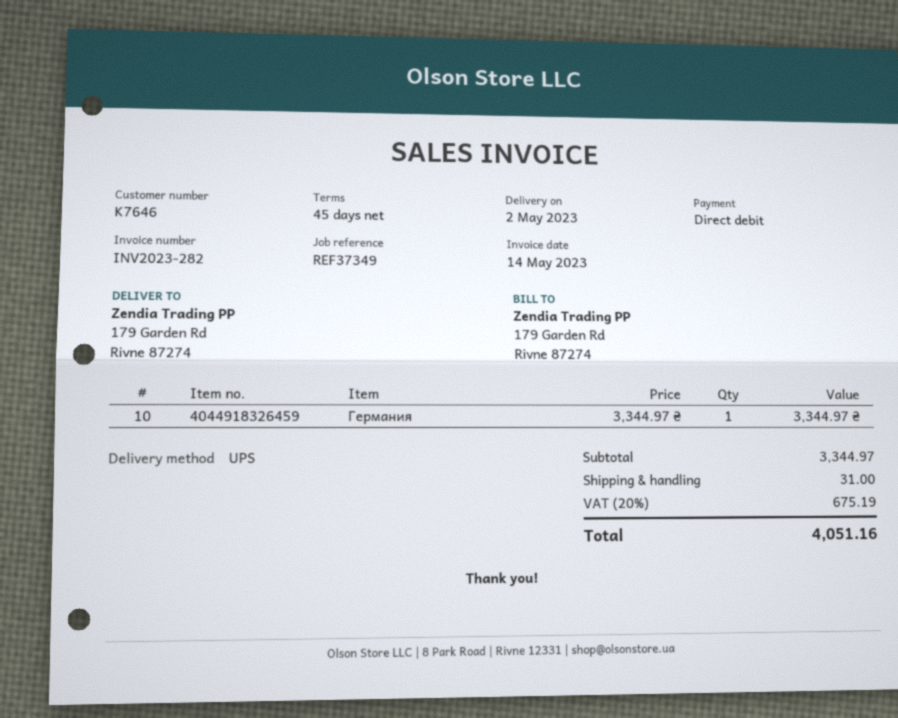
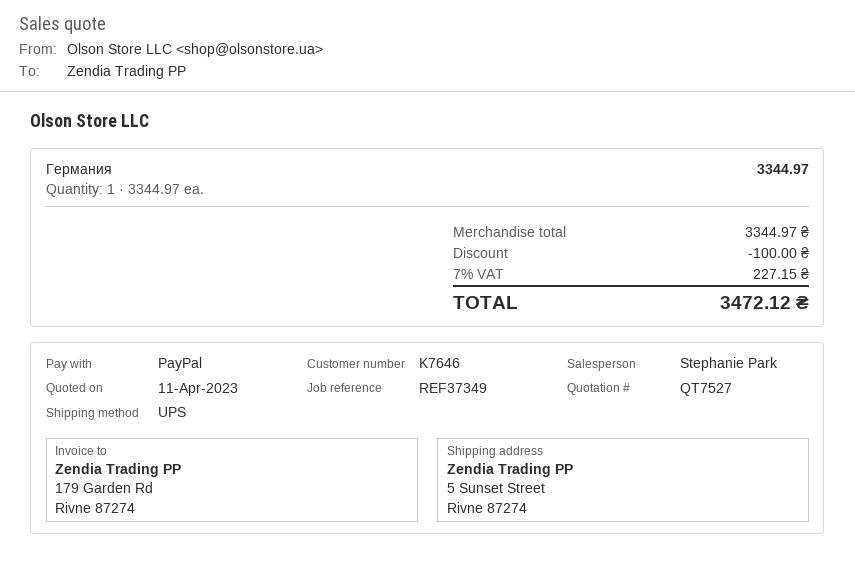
payment method: direct debit -> PayPal
ship to: 179 Garden Rd, Rivne 87274 -> 5 Sunset Street, Rivne 87274
discount: none -> 100.00
shipping: 31.00 -> none
tax: 20% = 675.19 -> 7% = 227.15
total: 4051.16 -> 3472.12

